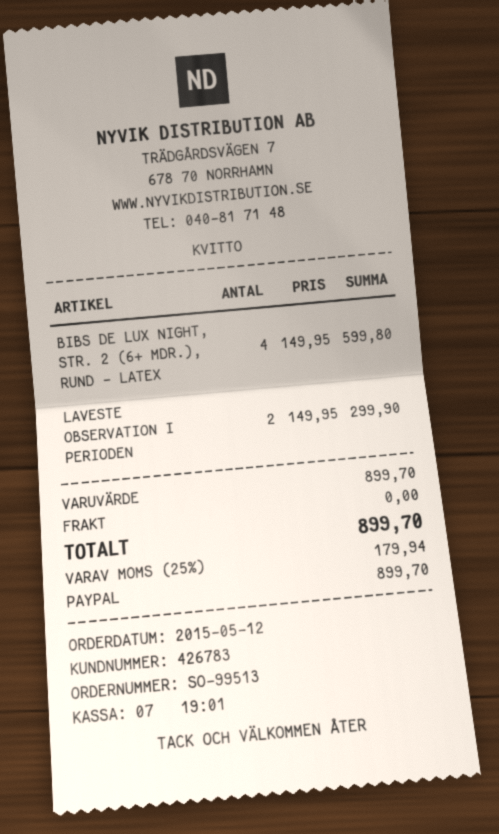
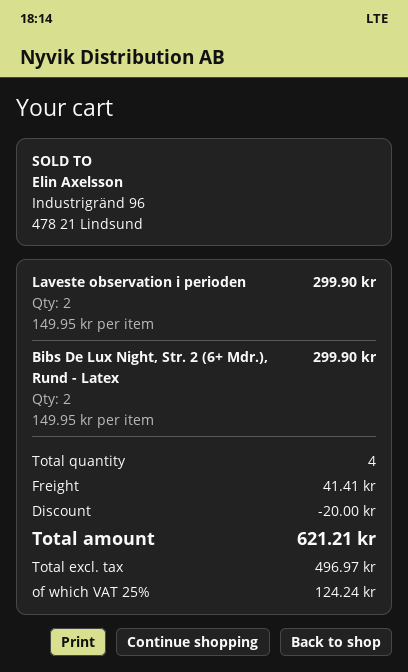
BIBS DE LUX NIGHT, STR. 2 (6+ MDR.), RUND - LATEX: 4 x 149.95 = 599.80 -> 2 x 149.95 = 299.90
discount: none -> 20.00
shipping: 0.00 -> 41.41
tax: 25% = 179.94 -> 25% = 124.24
total: 899.70 -> 621.21

